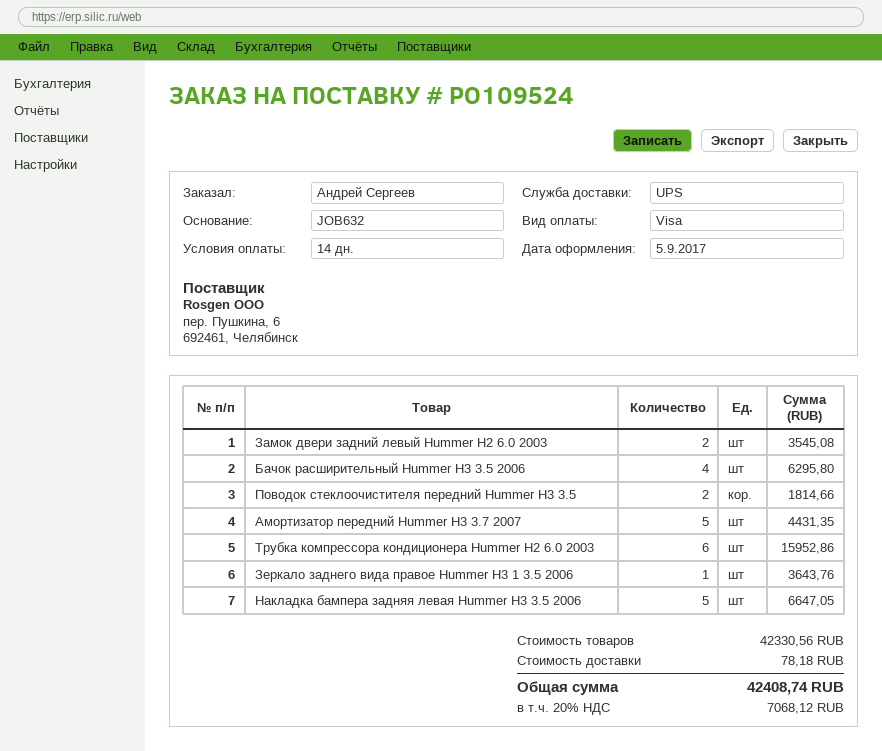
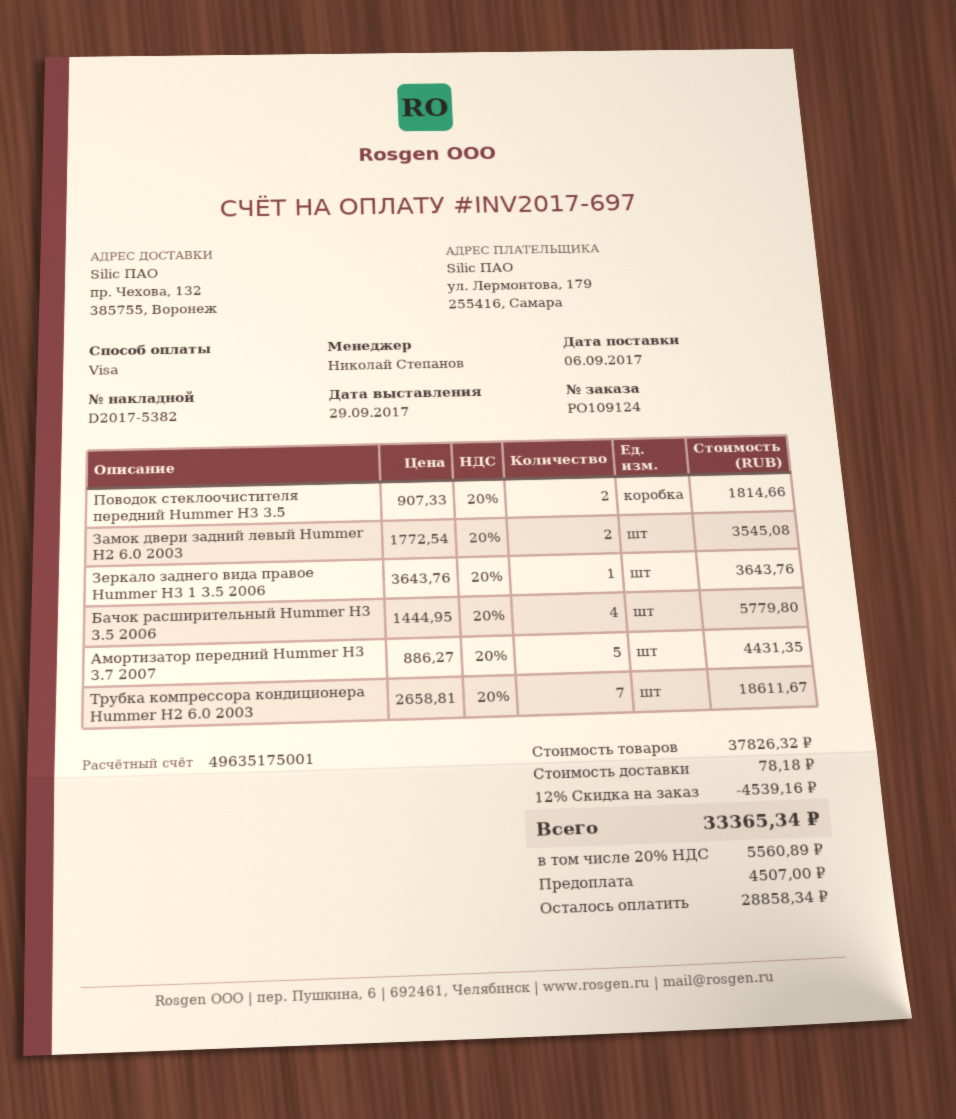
order number: PO109524 -> PO109124
Бачок расширительный Hummer H3 3.5 2006: 4 for 6295.80 -> 4 for 5779.80
Трубка компрессора кондиционера Hummer H2 6.0 2003: 6 for 15952.86 -> 7 for 18611.67
Накладка бампера задняя левая Hummer H3 3.5 2006: 5 for 6647.05 -> none
subtotal: 42330.56 -> 37826.32
discount: none -> 12% = 4539.16
tax: 20% = 7068.12 -> 20% = 5560.89
total: 42408.74 -> 33365.34

